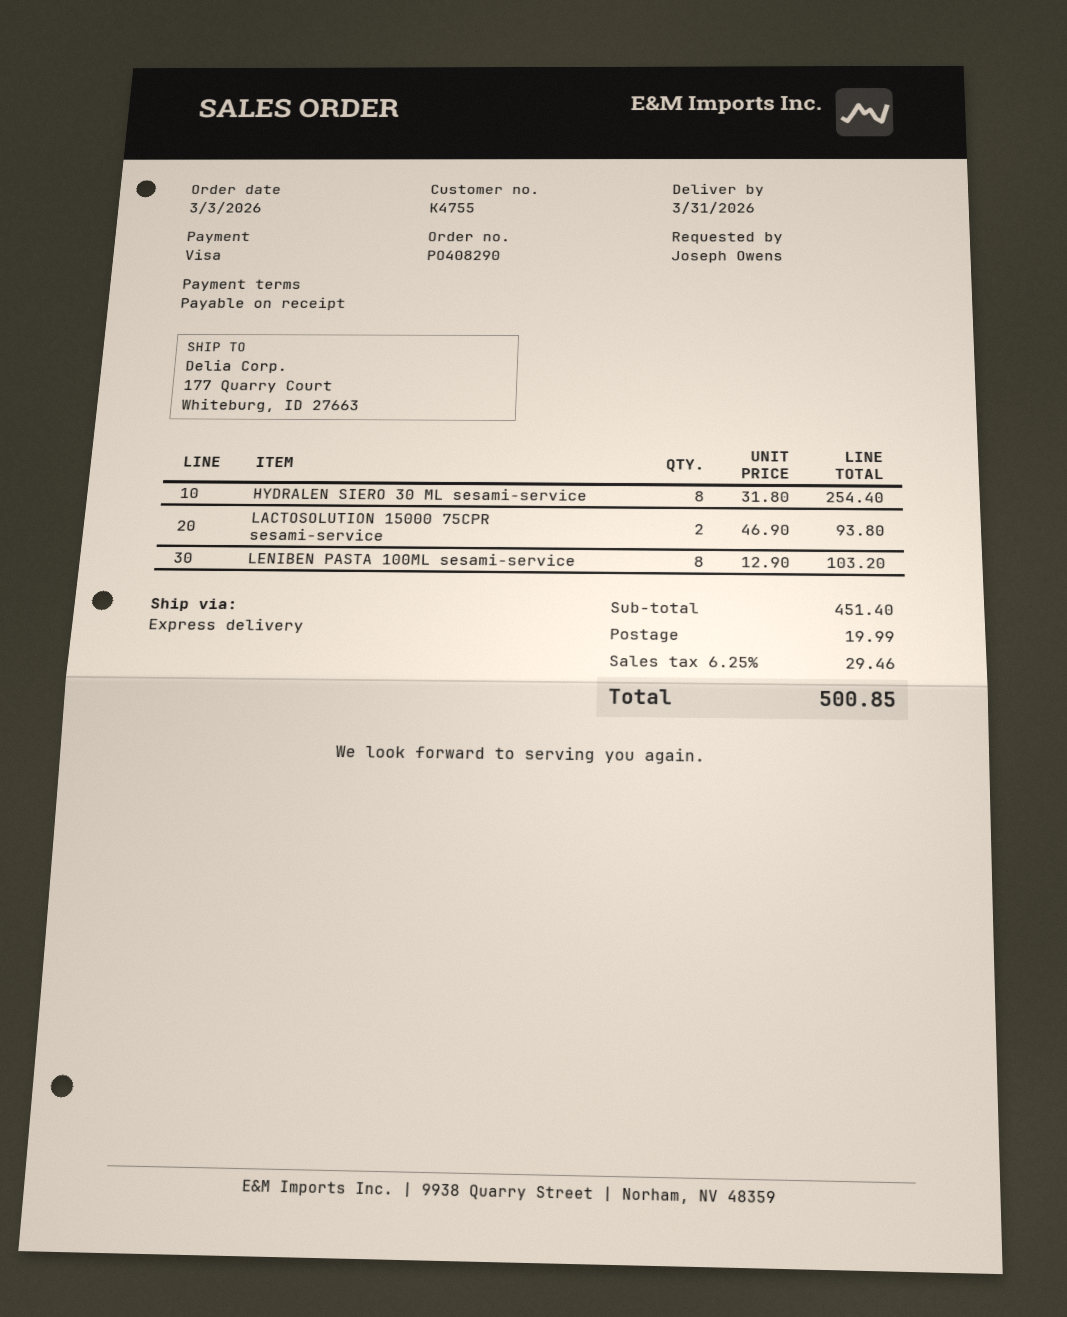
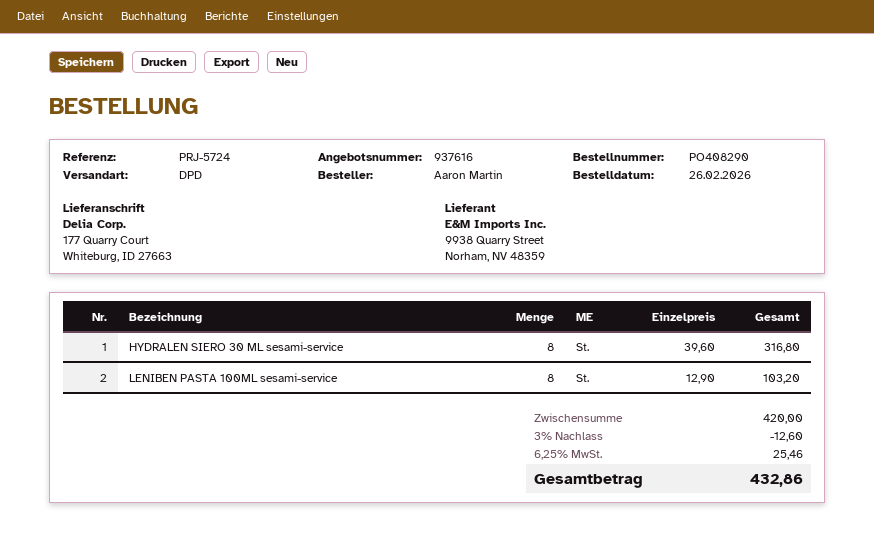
order date: 2026-03-03 -> 2026-02-26
ordered by: Joseph Owens -> Aaron Martin
shipping method: express -> DPD
HYDRALEN SIERO 30 ML sesami-service: 8 x 31.80 = 254.40 -> 8 x 39.60 = 316.80
LACTOSOLUTION 15000 75CPR sesami-service: 2 x 46.90 = 93.80 -> none
subtotal: 451.40 -> 420.00
discount: none -> 3% = 12.60
shipping: 19.99 -> none
tax: 6.25% = 29.46 -> 6.25% = 25.46
total: 500.85 -> 432.86

